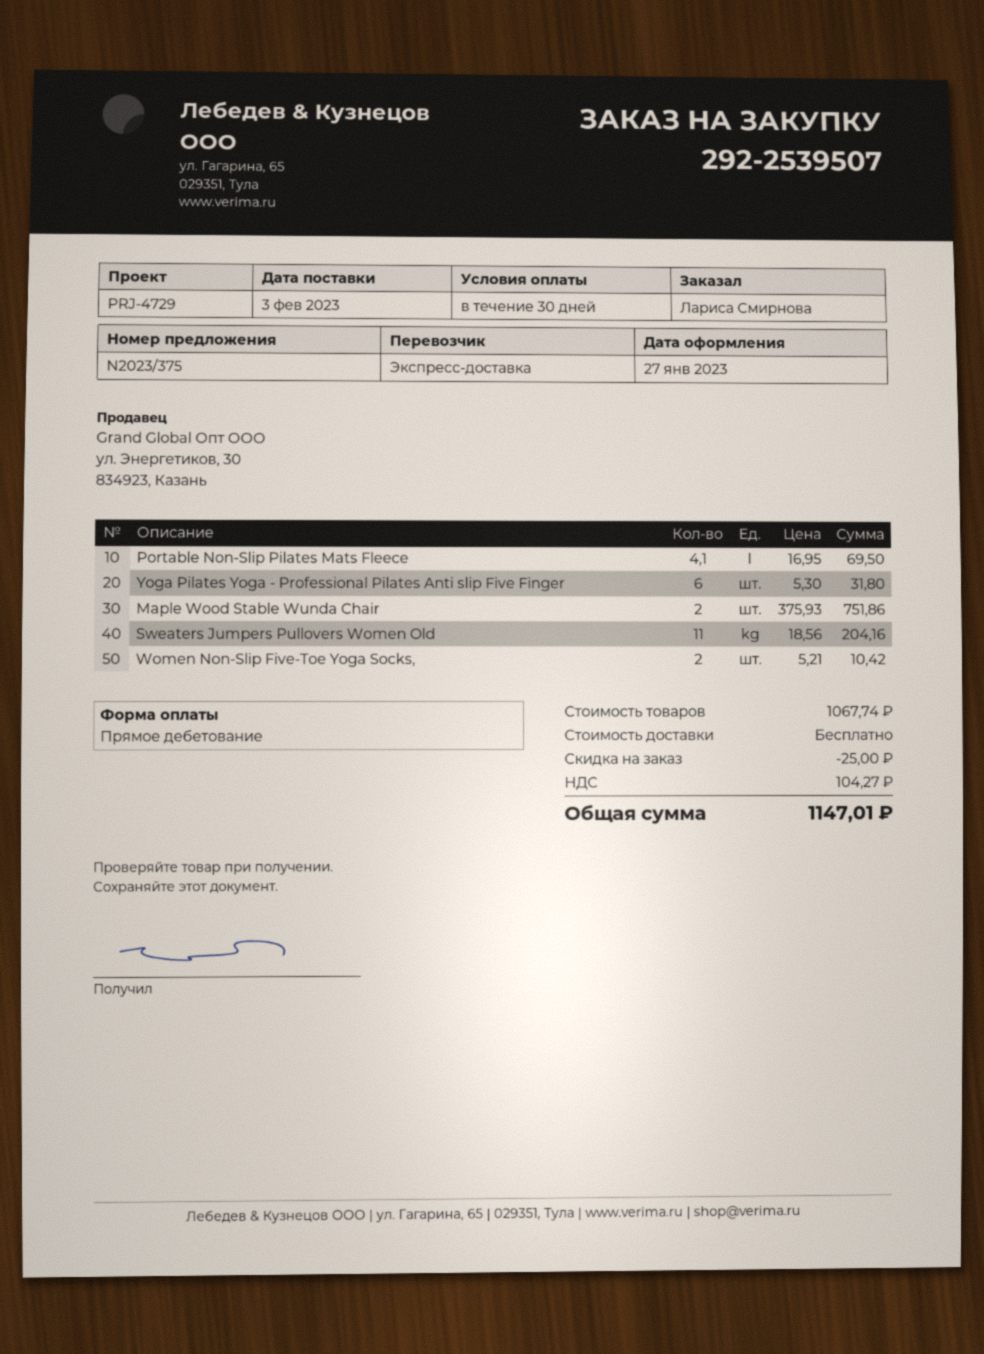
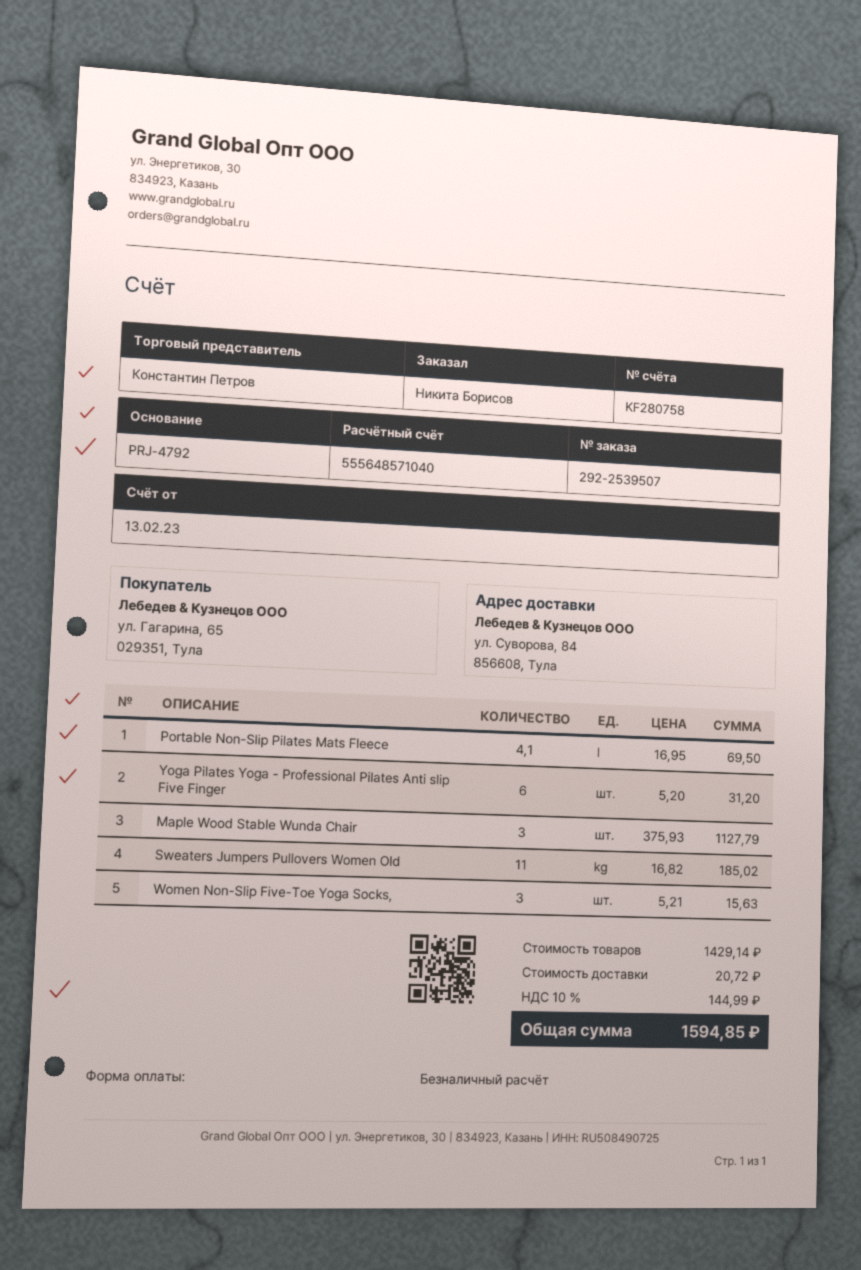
reference: PRJ-4729 -> PRJ-4792
ordered by: Лариса Смирнова -> Никита Борисов
payment method: direct debit -> bank transfer
Yoga Pilates Yoga - Professional Pilates Anti slip Five Finger: 6 x 5.30 = 31.80 -> 6 x 5.20 = 31.20
Maple Wood Stable Wunda Chair: 2 x 375.93 = 751.86 -> 3 x 375.93 = 1127.79
Sweaters Jumpers Pullovers Women Old: 11 x 18.56 = 204.16 -> 11 x 16.82 = 185.02
Women Non-Slip Five-Toe Yoga Socks,: 2 x 5.21 = 10.42 -> 3 x 5.21 = 15.63
subtotal: 1067.74 -> 1429.14
discount: 25.00 -> none
shipping: 0.00 -> 20.72
tax: 104.27 -> 144.99
total: 1147.01 -> 1594.85

